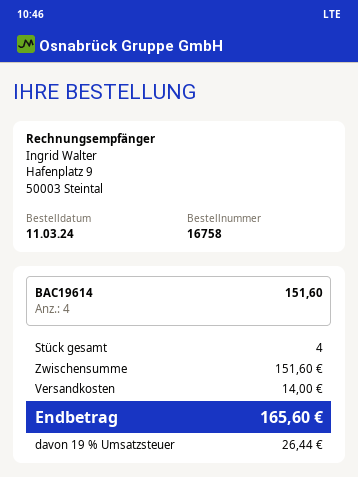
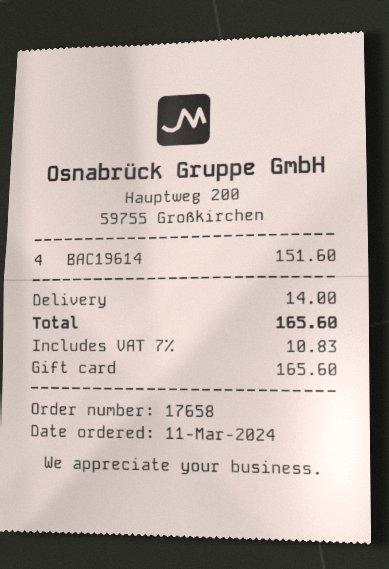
order number: 16758 -> 17658
tax: 19% = 26.44 -> 7% = 10.83

